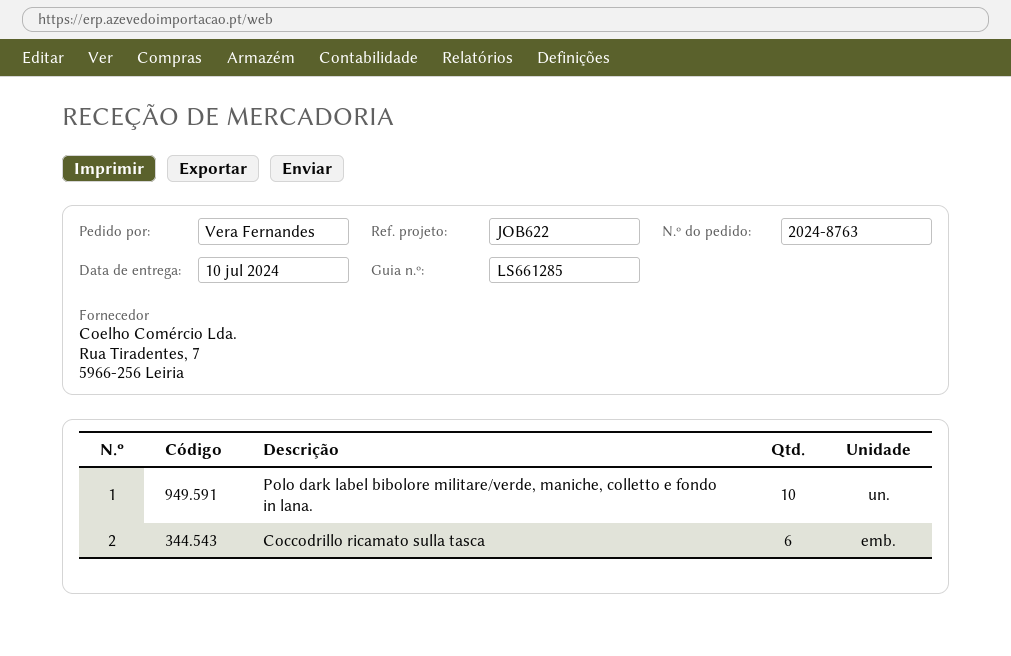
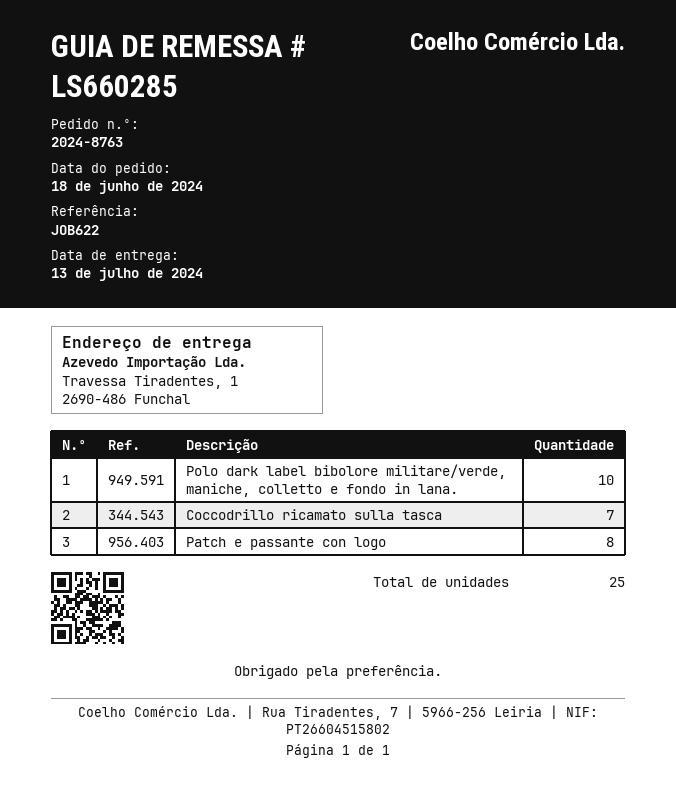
delivery note number: LS661285 -> LS660285
delivery date: 2024-07-10 -> 2024-07-13
Coccodrillo ricamato sulla tasca: 6 -> 7
Patch e passante con logo: none -> 8

